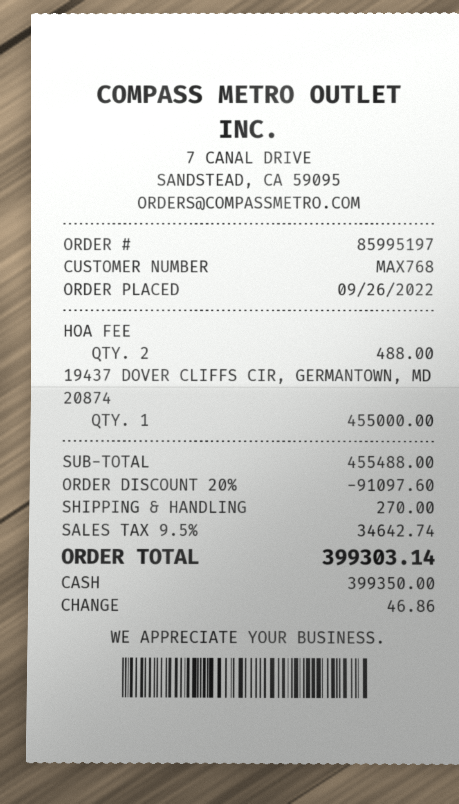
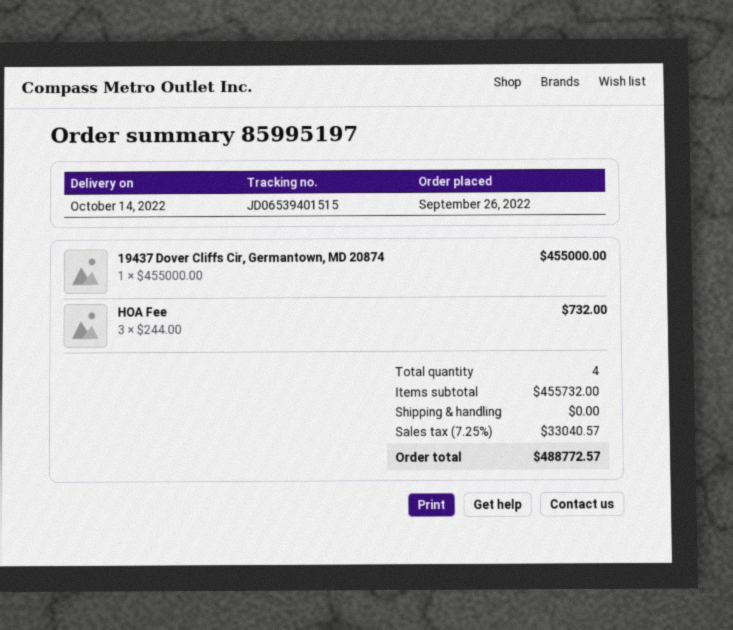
HOA FEE: 2 for 488.00 -> 3 for 732.00
subtotal: 455488.00 -> 455732.00
discount: 20% = 91097.60 -> none
shipping: 270.00 -> 0.00
tax: 9.5% = 34642.74 -> 7.25% = 33040.57
total: 399303.14 -> 488772.57

